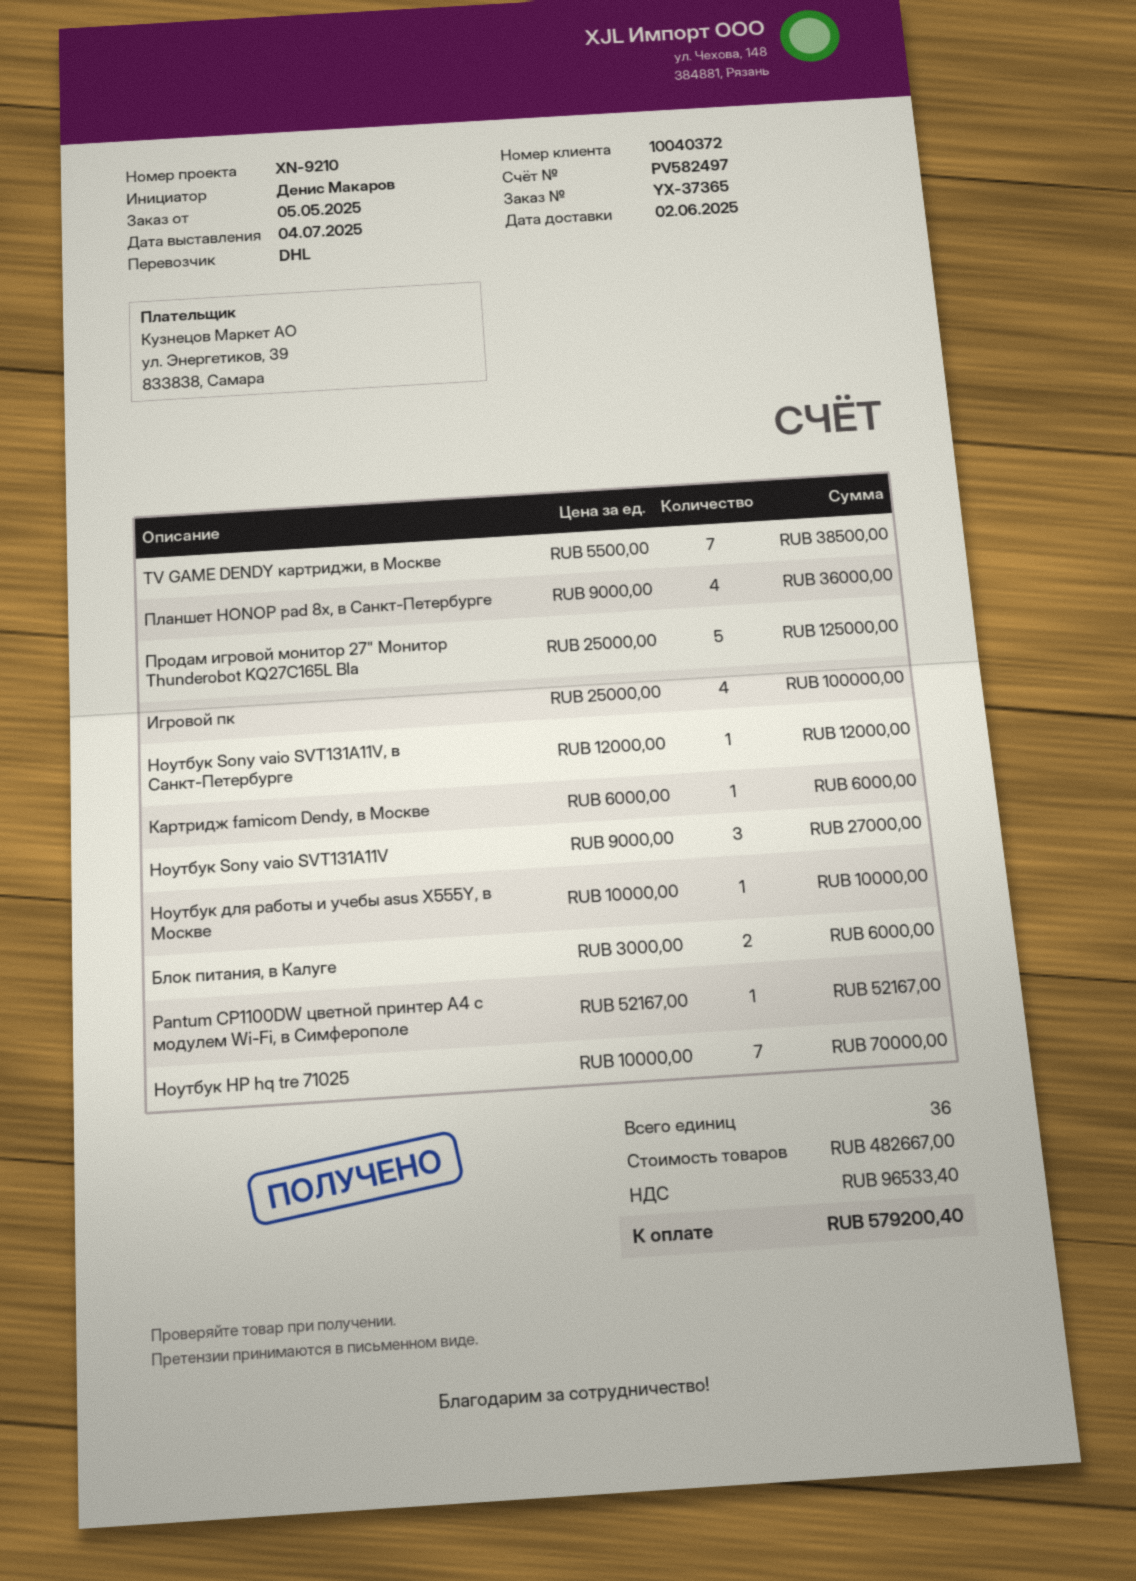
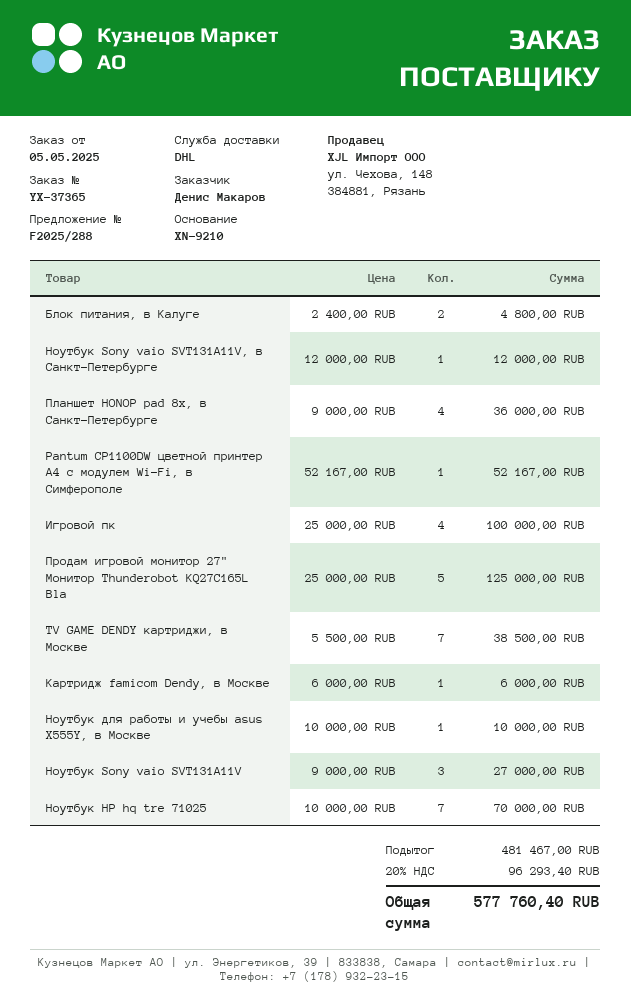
Блок питания, в Калуге: 2 x 3000.00 = 6000.00 -> 2 x 2400.00 = 4800.00
subtotal: 482667.00 -> 481467.00
tax: 96533.40 -> 96293.40
total: 579200.40 -> 577760.40

